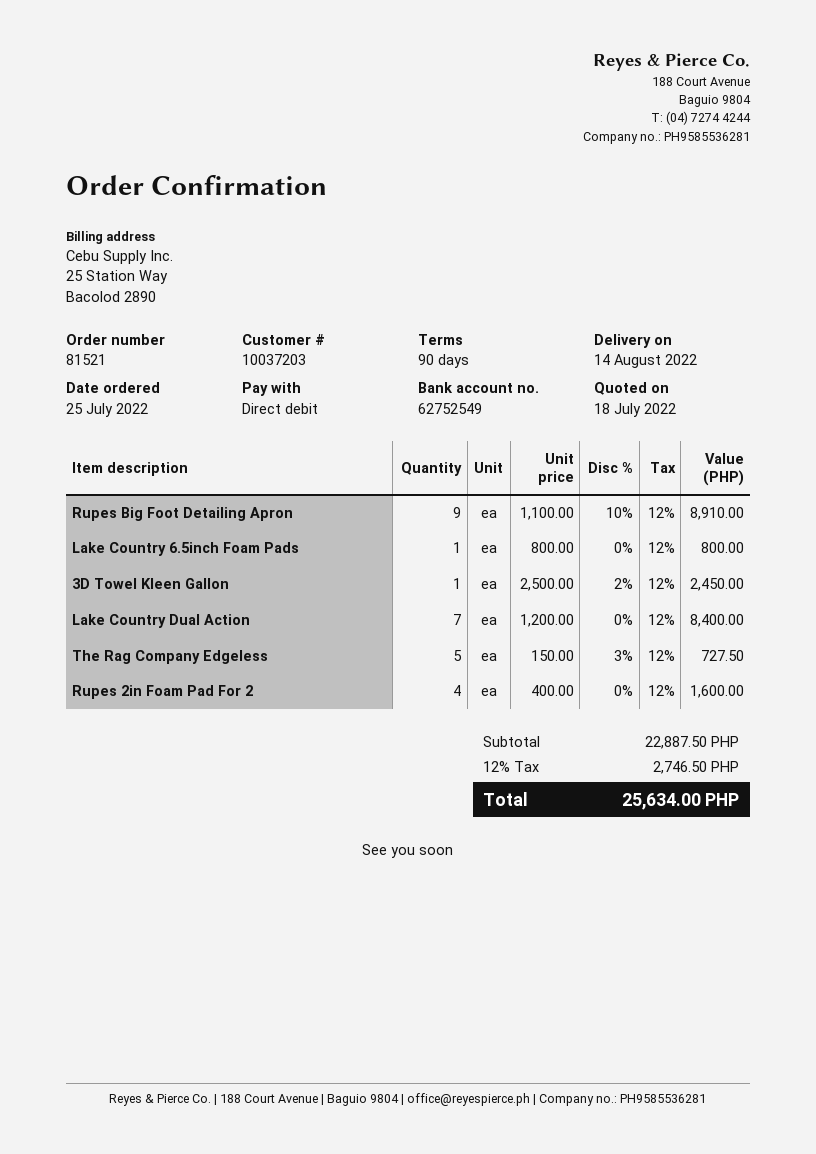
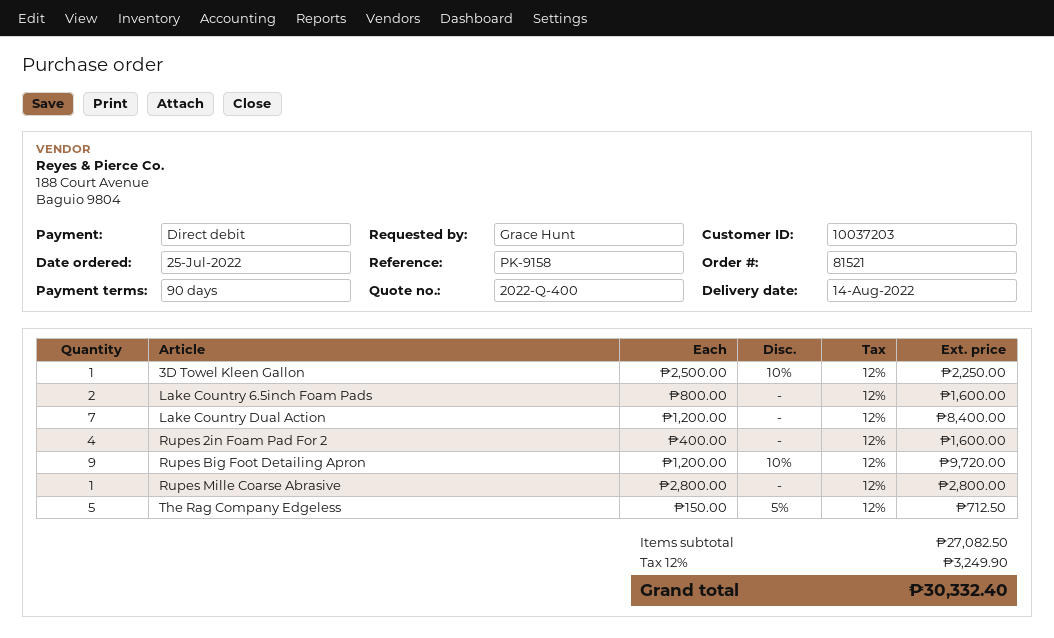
Rupes Big Foot Detailing Apron: 9 x 1100.00 - 10% = 8910.00 -> 9 x 1200.00 - 10% = 9720.00
Lake Country 6.5inch Foam Pads: 1 x 800.00 = 800.00 -> 2 x 800.00 = 1600.00
3D Towel Kleen Gallon: 1 x 2500.00 - 2% = 2450.00 -> 1 x 2500.00 - 10% = 2250.00
The Rag Company Edgeless: 5 x 150.00 - 3% = 727.50 -> 5 x 150.00 - 5% = 712.50
Rupes Mille Coarse Abrasive: none -> 1 x 2800.00 = 2800.00
subtotal: 22887.50 -> 27082.50
tax: 12% = 2746.50 -> 12% = 3249.90
total: 25634.00 -> 30332.40

